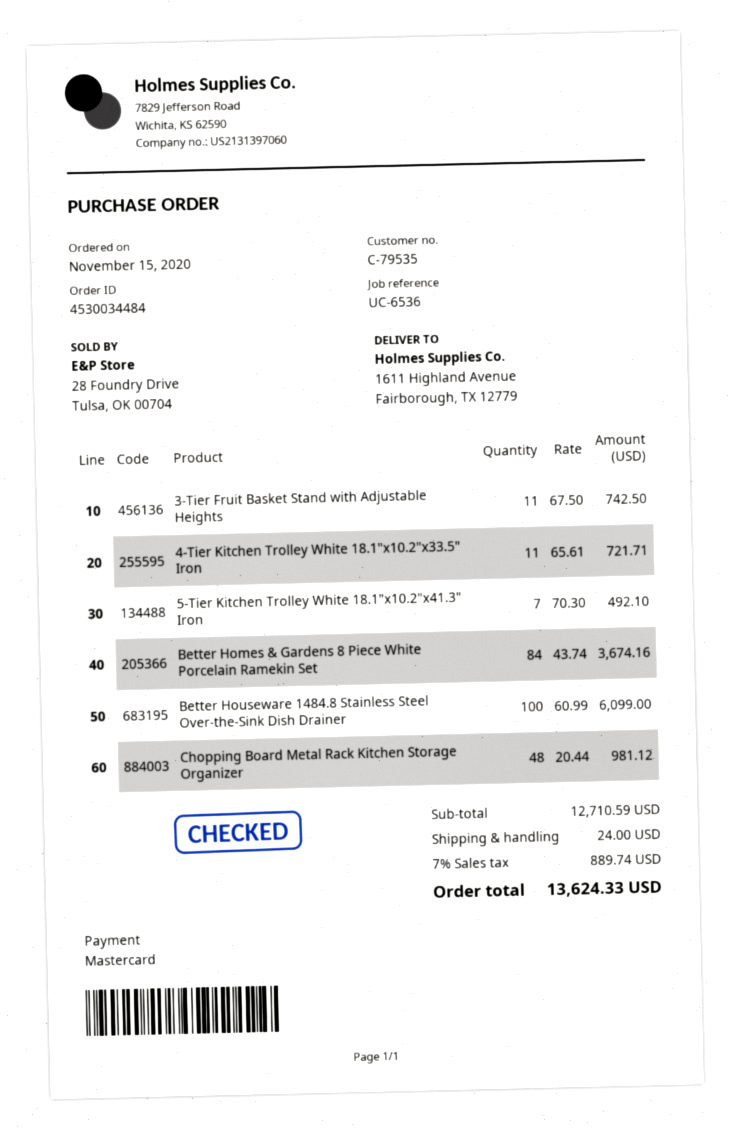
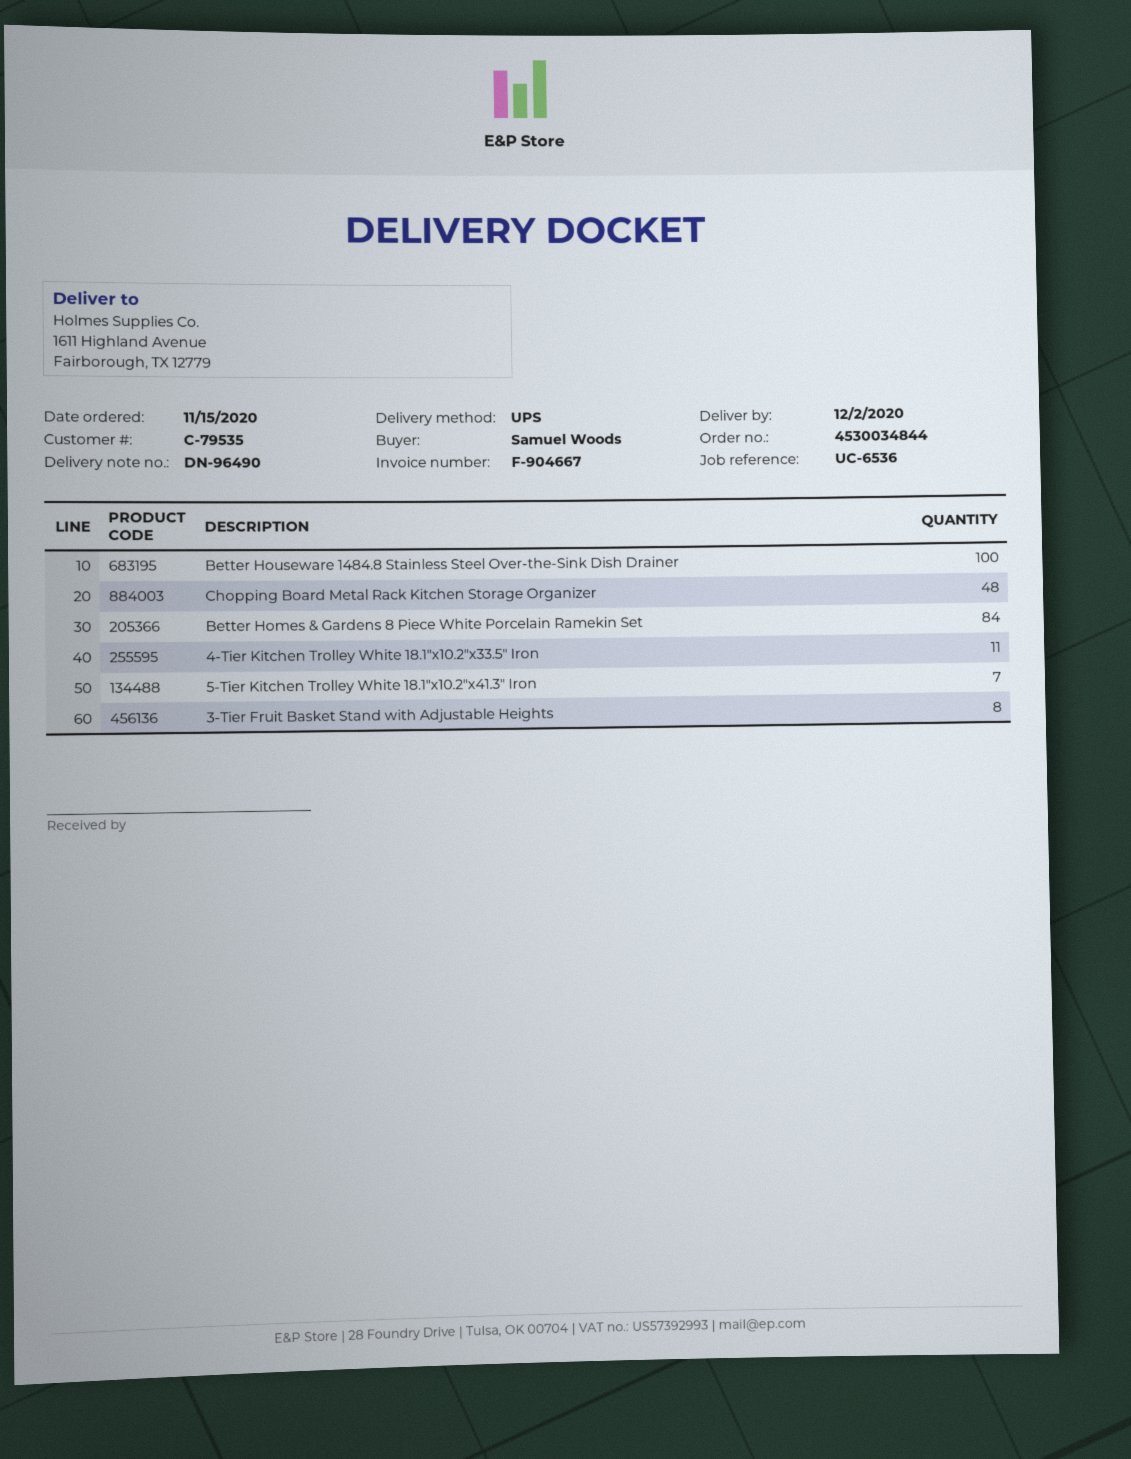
order number: 4530034484 -> 4530034844
3-Tier Fruit Basket Stand with Adjustable Heights: 11 -> 8

